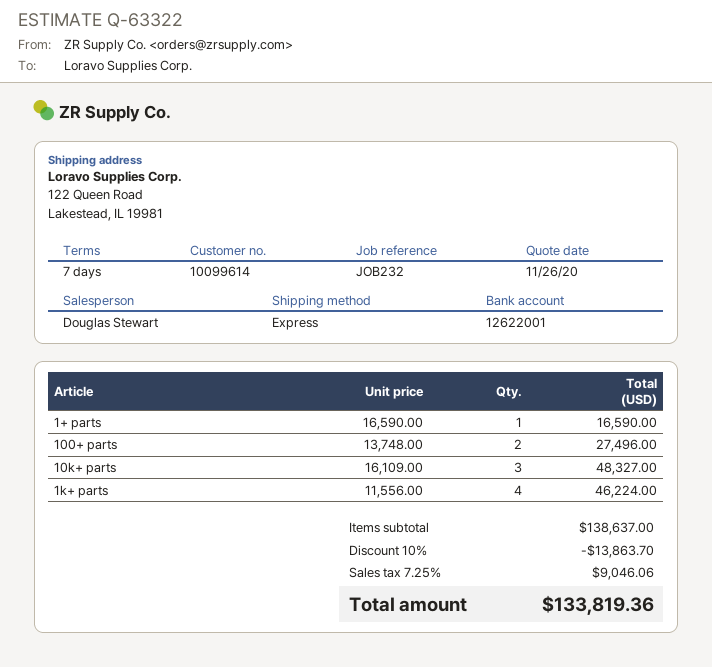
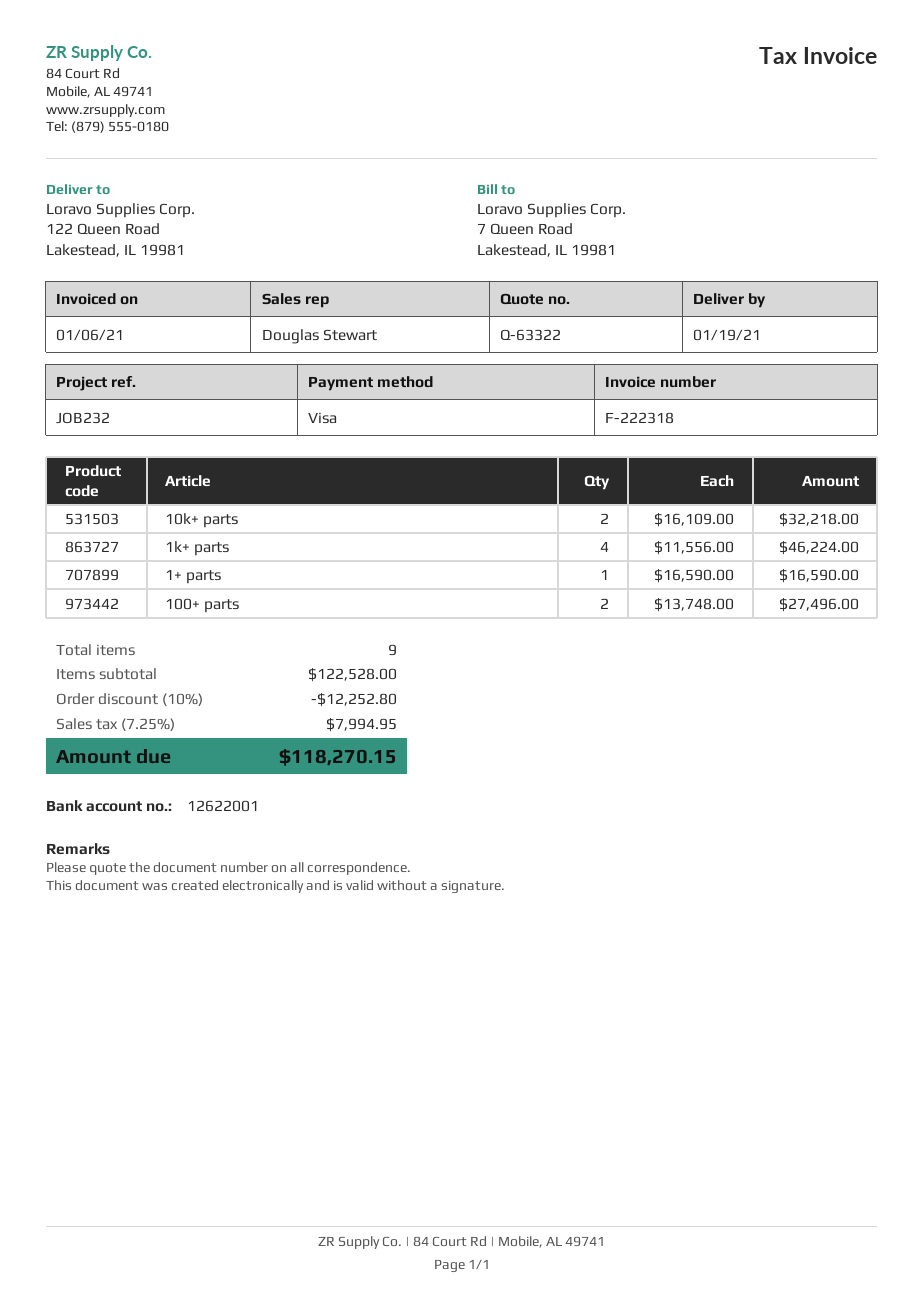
10k+ parts: 3 x 16109.00 = 48327.00 -> 2 x 16109.00 = 32218.00
subtotal: 138637.00 -> 122528.00
discount: 10% = 13863.70 -> 10% = 12252.80
tax: 7.25% = 9046.06 -> 7.25% = 7994.95
total: 133819.36 -> 118270.15

